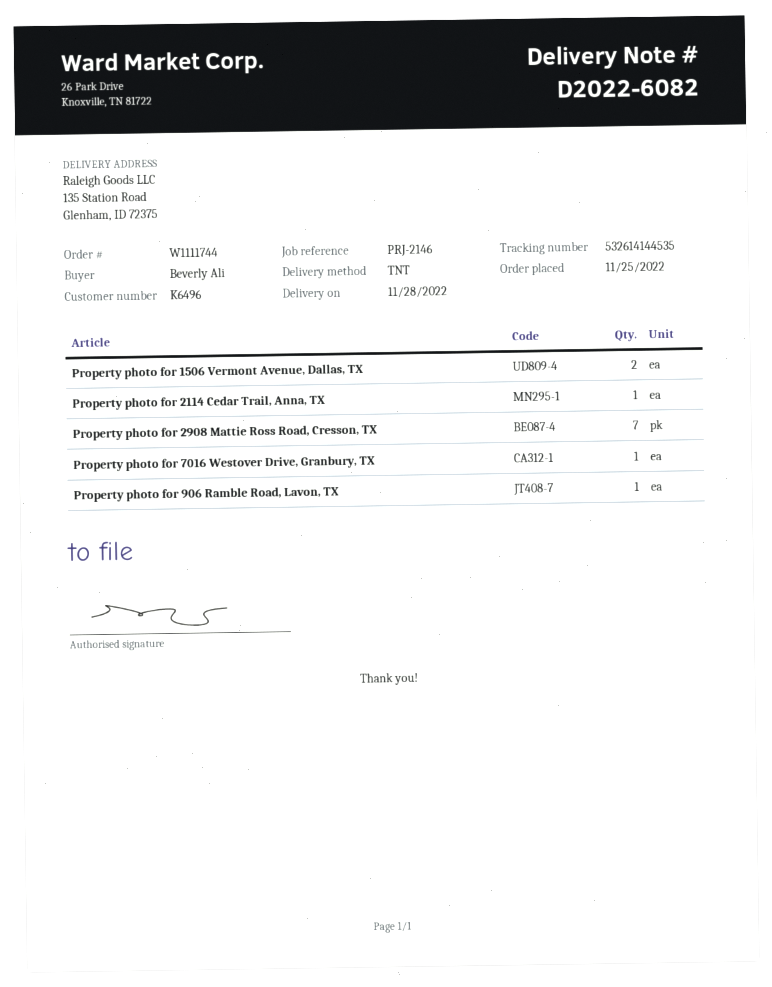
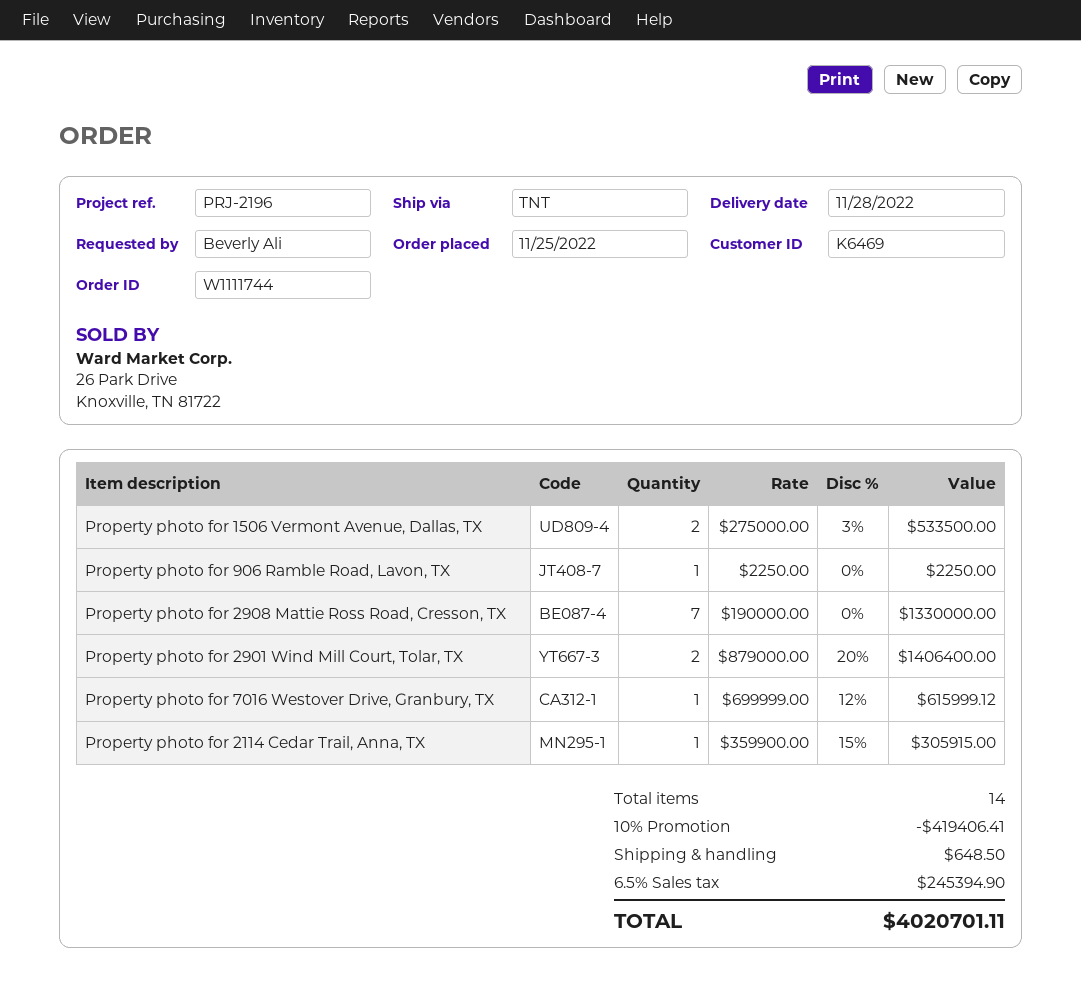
customer number: K6496 -> K6469
reference: PRJ-2146 -> PRJ-2196
Property photo for 2901 Wind Mill Court, Tolar, TX: none -> 2

